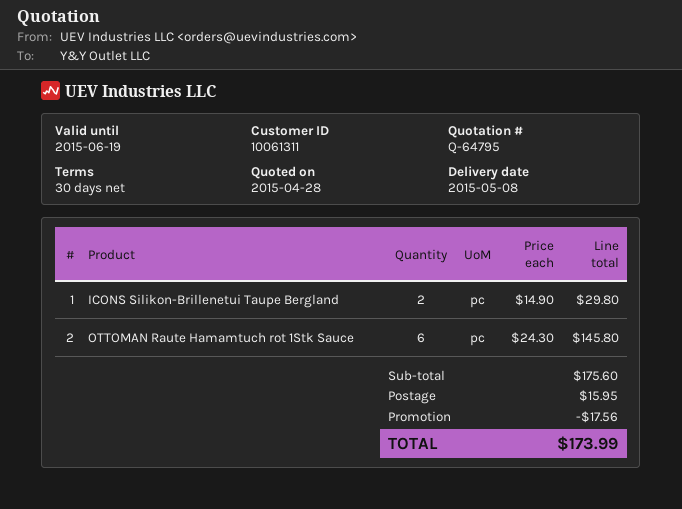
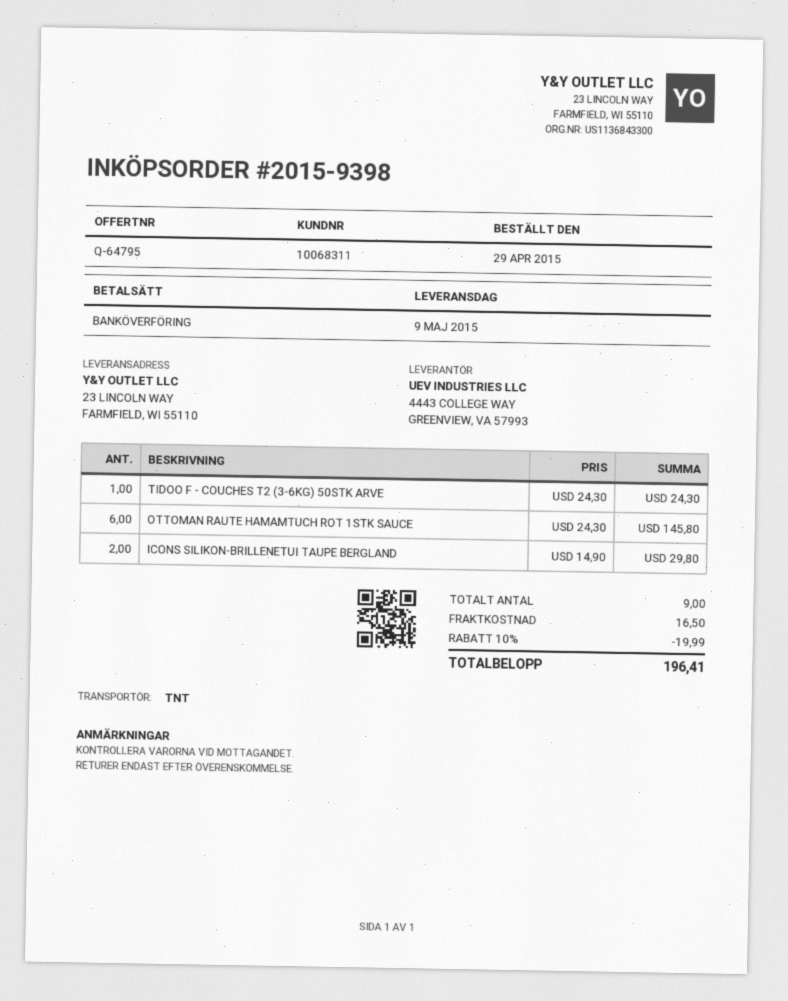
delivery date: 2015-05-08 -> 2015-05-09
customer number: 10061311 -> 10068311
TIDOO F - COUCHES T2 (3-6KG) 50STK ARVE: none -> 1 x 24.30 = 24.30
discount: 17.56 -> 19.99
shipping: 15.95 -> 16.50
total: 173.99 -> 196.41

